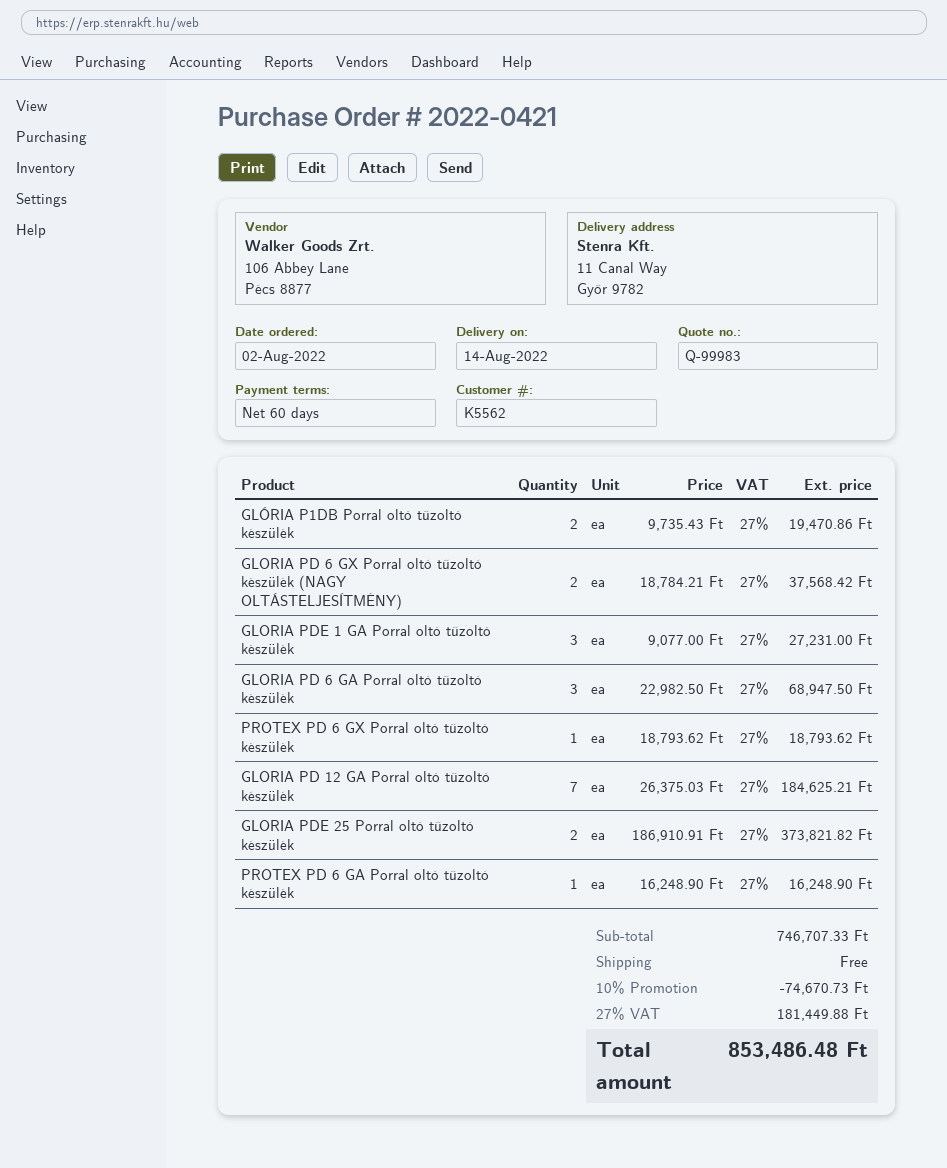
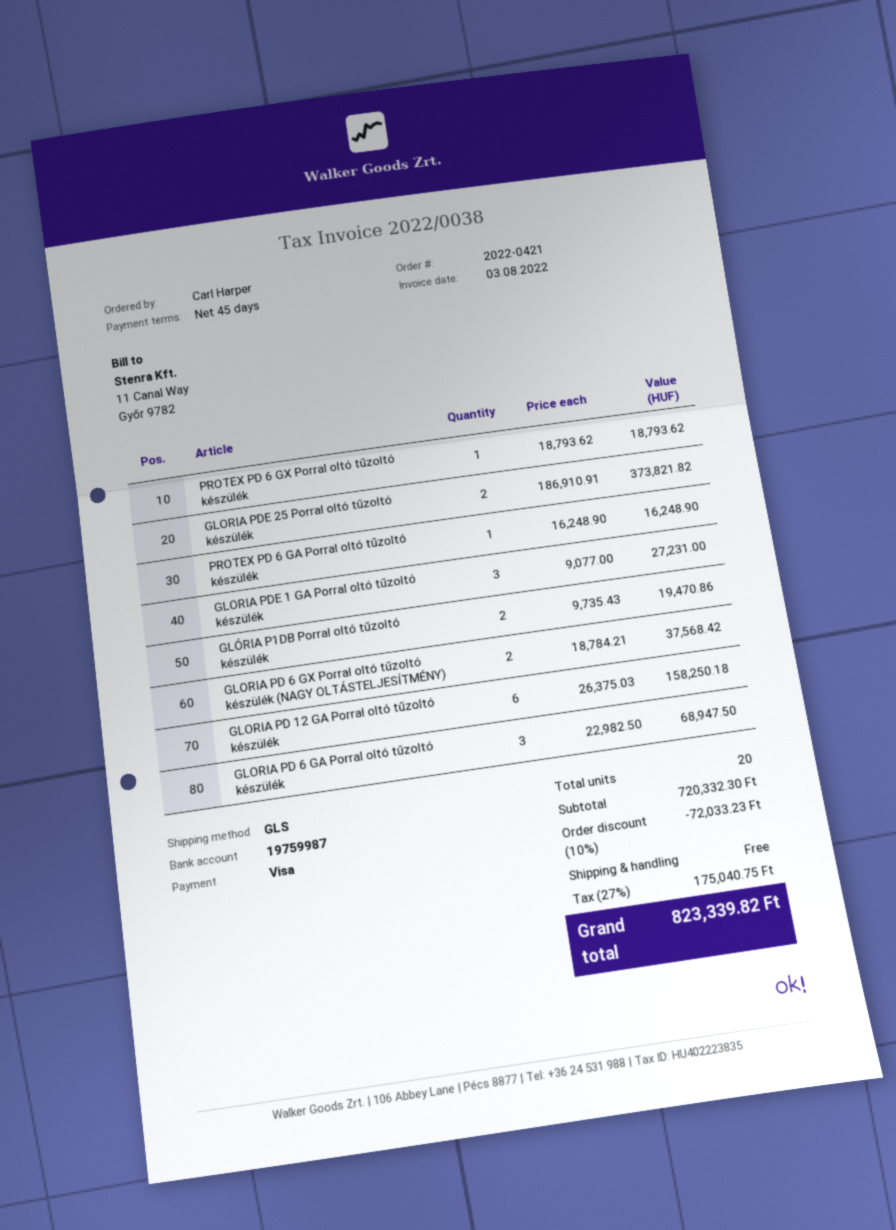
payment terms: 60 days -> 45 days
GLORIA PD 12 GA Porral oltó tűzoltó készülék: 7 x 26375.03 = 184625.21 -> 6 x 26375.03 = 158250.18
subtotal: 746707.33 -> 720332.30
discount: 10% = 74670.73 -> 10% = 72033.23
tax: 27% = 181449.88 -> 27% = 175040.75
total: 853486.48 -> 823339.82

